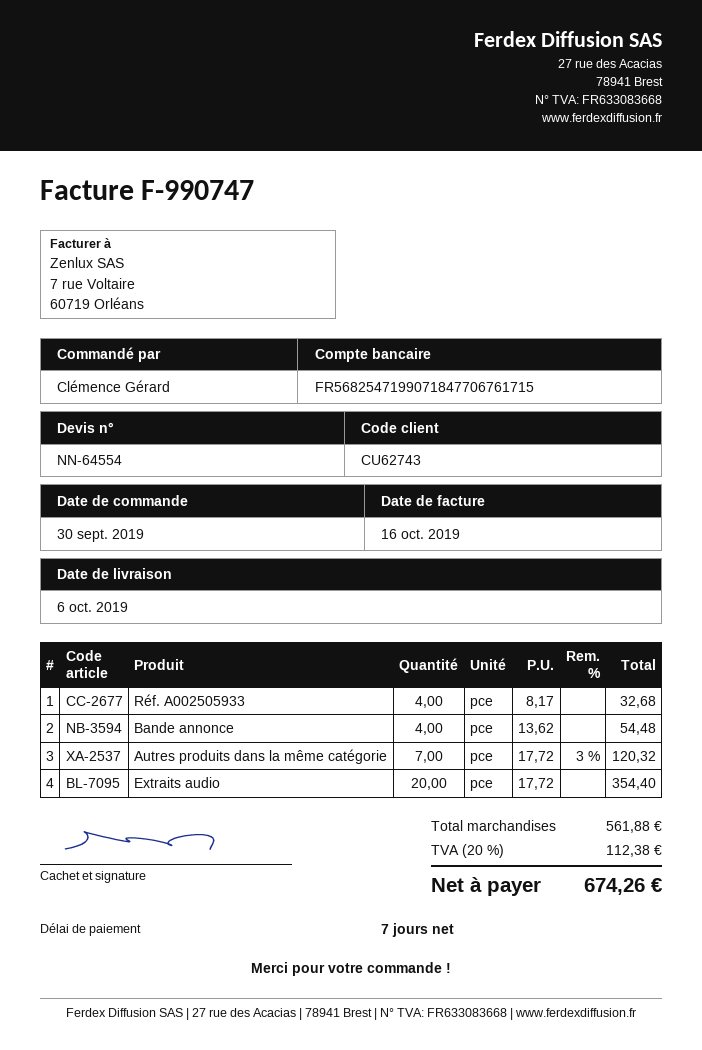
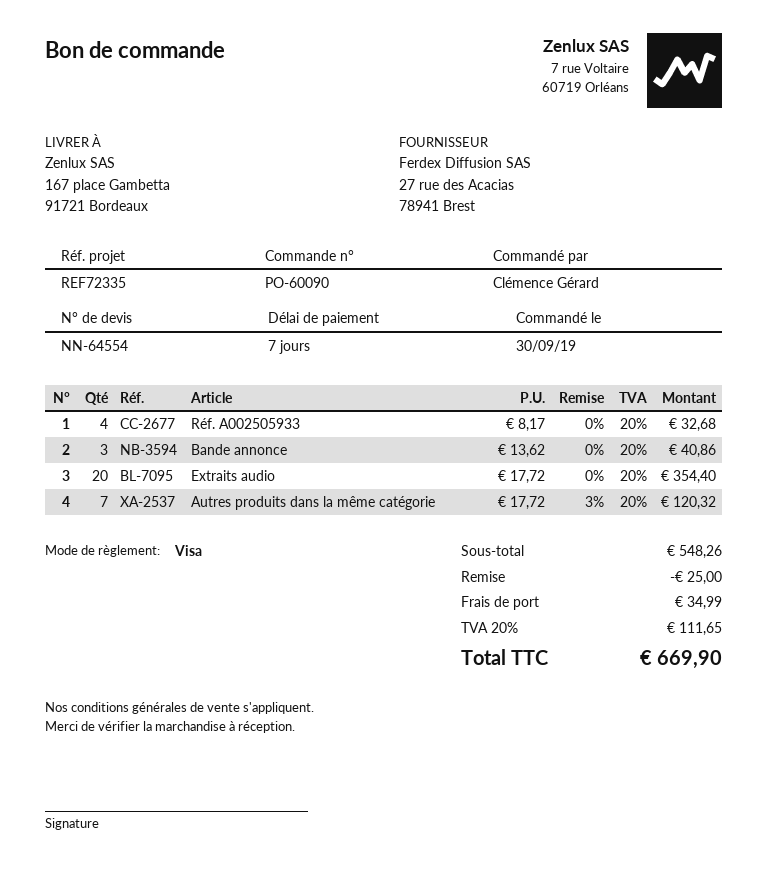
Bande annonce: 4 x 13.62 = 54.48 -> 3 x 13.62 = 40.86
subtotal: 561.88 -> 548.26
discount: none -> 25.00
shipping: none -> 34.99
tax: 20% = 112.38 -> 20% = 111.65
total: 674.26 -> 669.90

